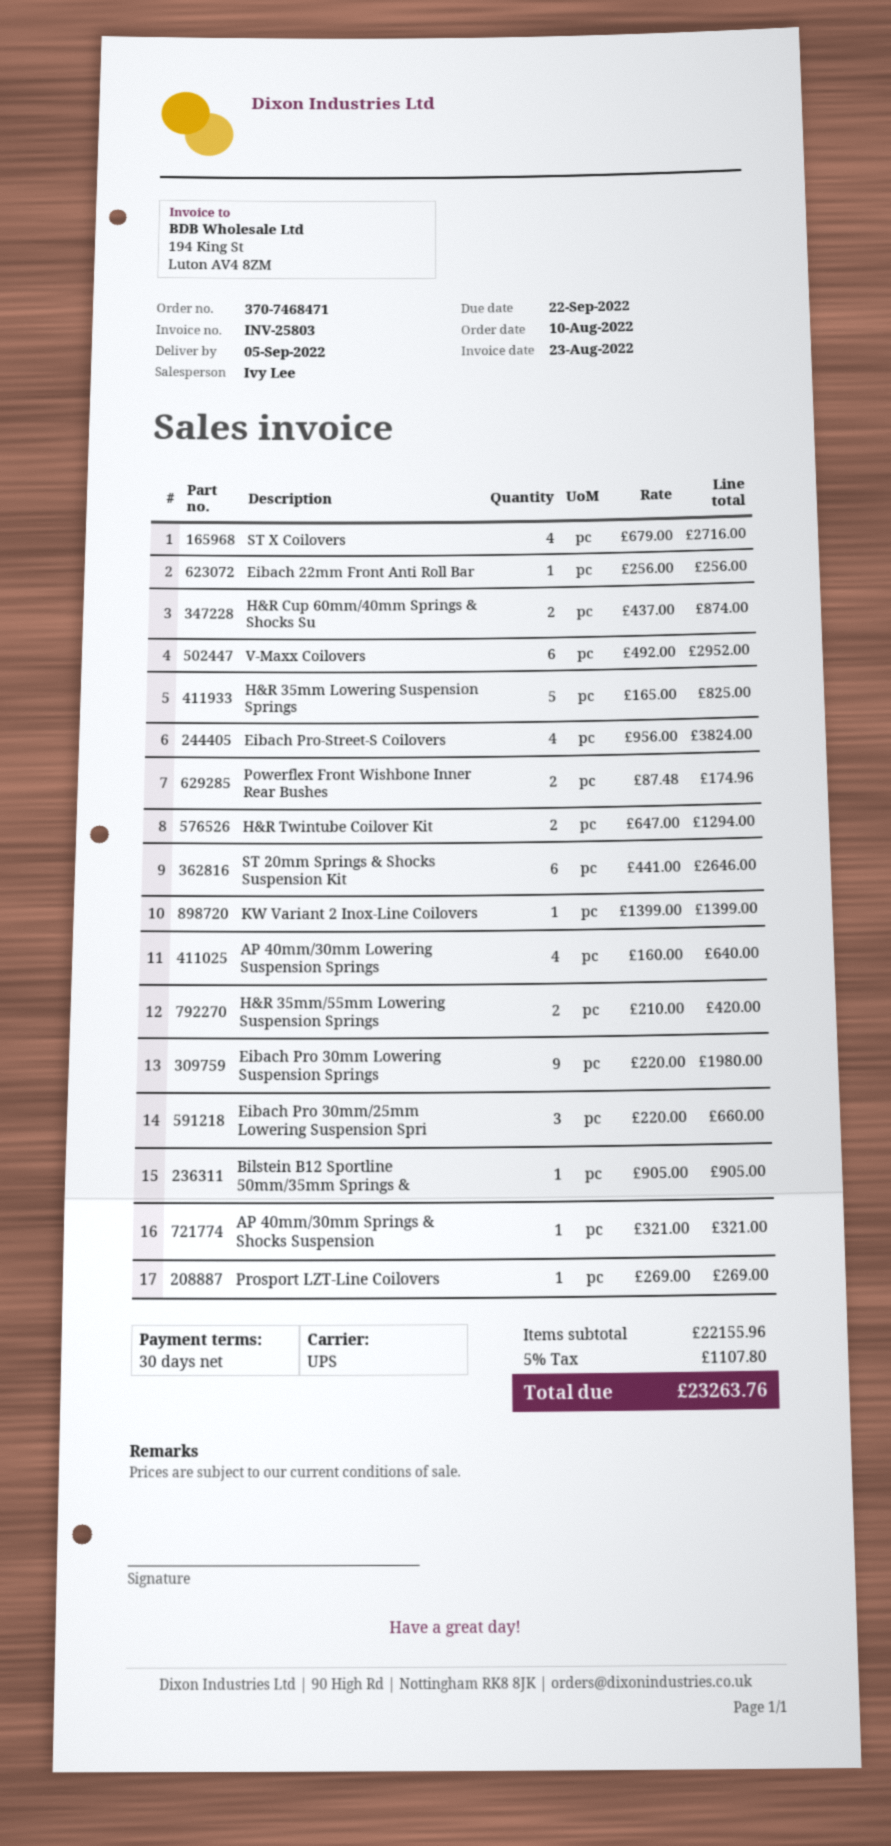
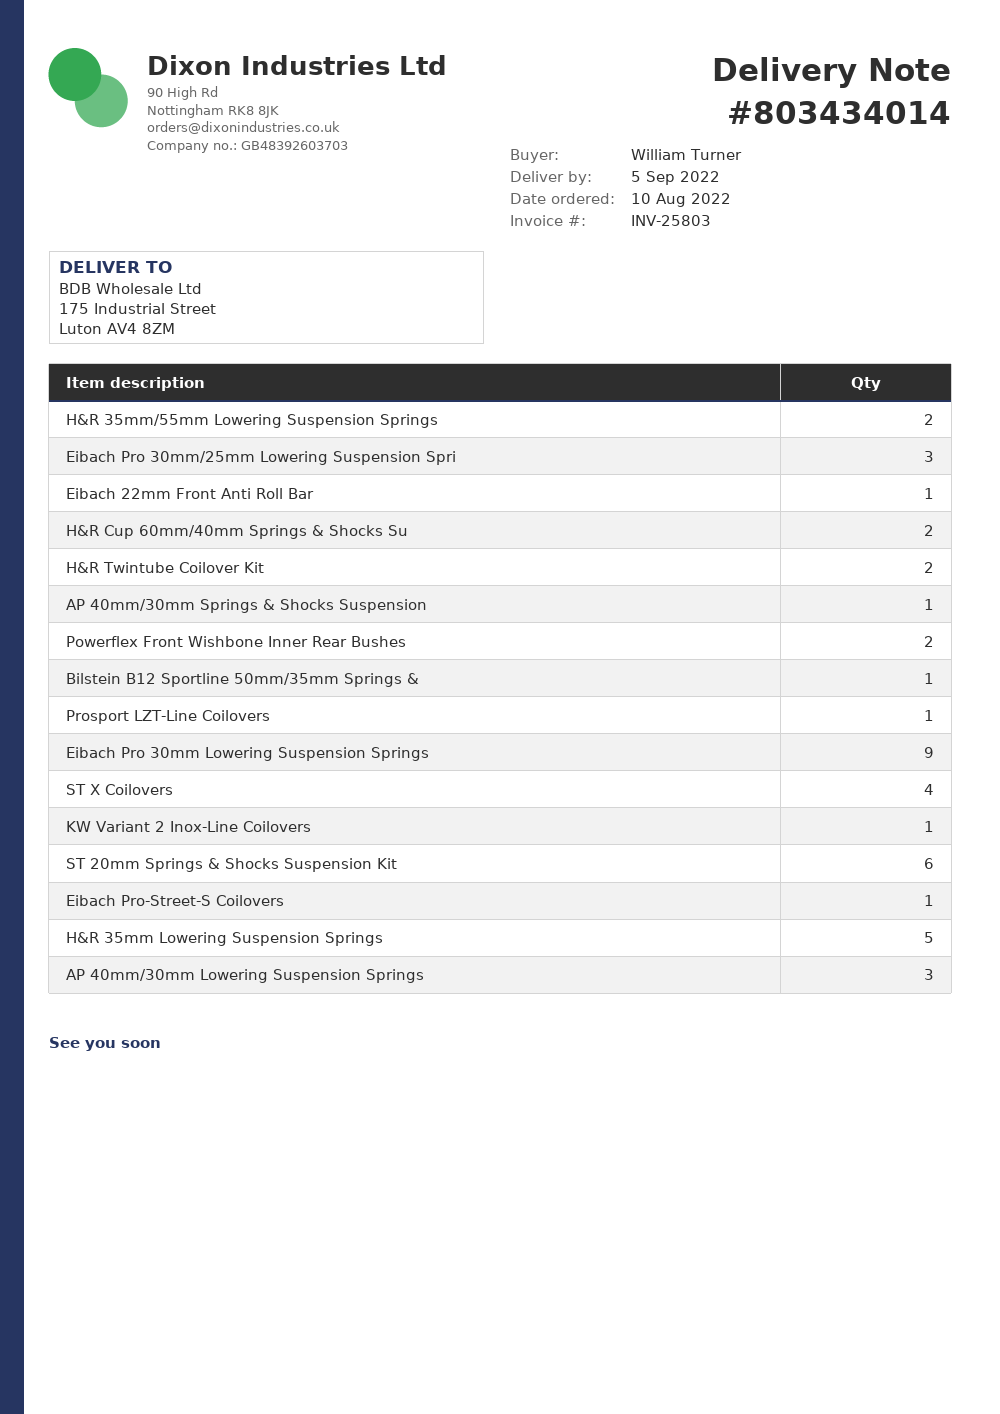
V-Maxx Coilovers: 6 -> none
Eibach Pro-Street-S Coilovers: 4 -> 1
AP 40mm/30mm Lowering Suspension Springs: 4 -> 3

